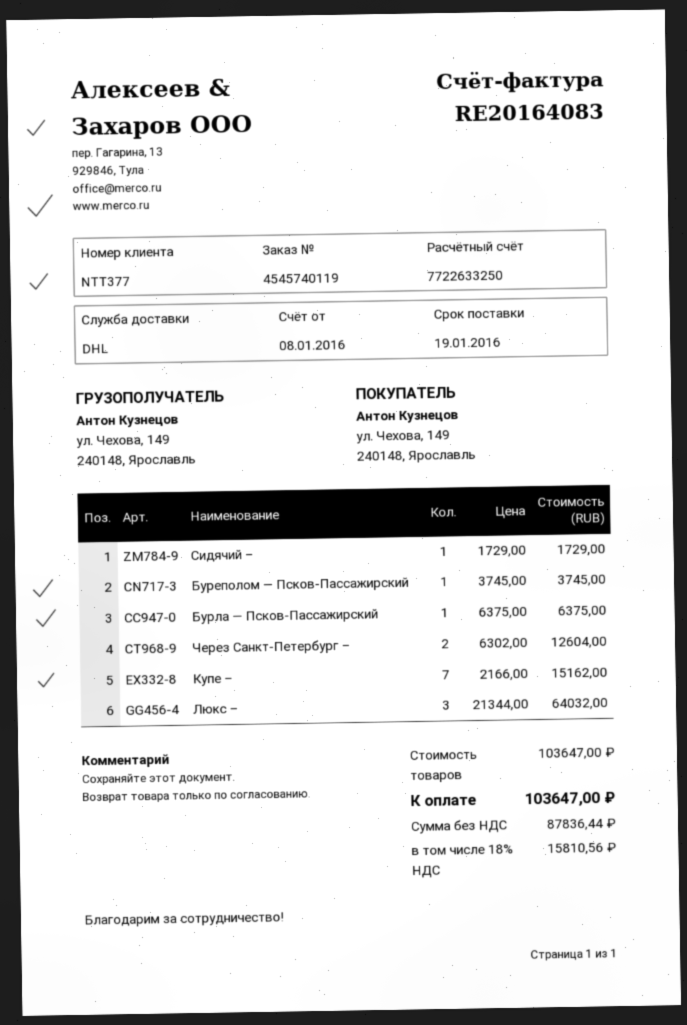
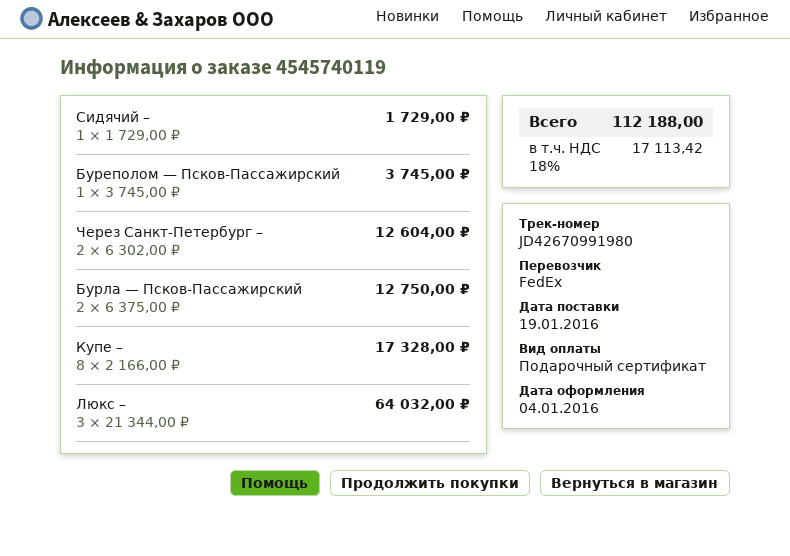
shipping method: DHL -> FedEx
Бурла — Псков-Пассажирский: 1 x 6375.00 = 6375.00 -> 2 x 6375.00 = 12750.00
Купе –: 7 x 2166.00 = 15162.00 -> 8 x 2166.00 = 17328.00
tax: 18% = 15810.56 -> 18% = 17113.42
total: 103647.00 -> 112188.00

